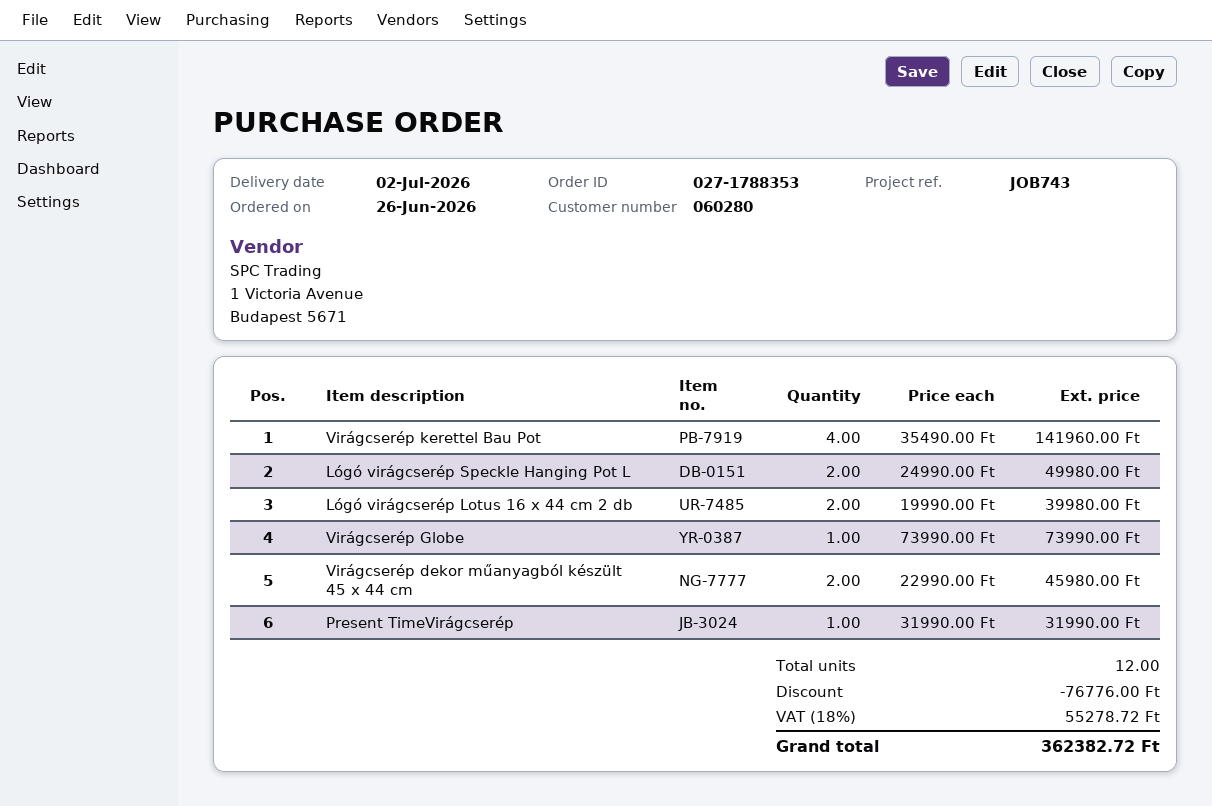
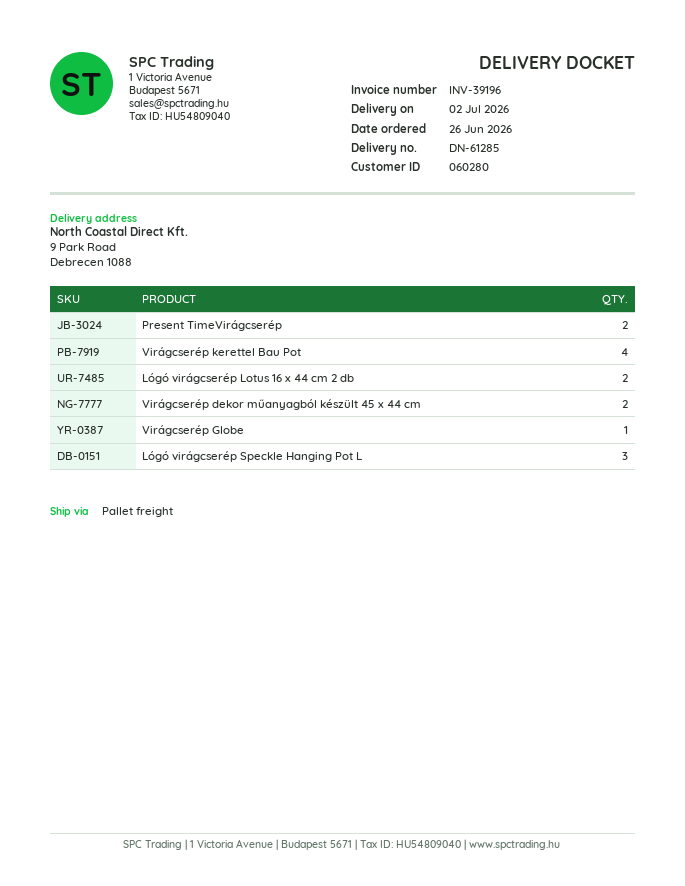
Lógó virágcserép Speckle Hanging Pot L: 2 -> 3
Present TimeVirágcserép: 1 -> 2

